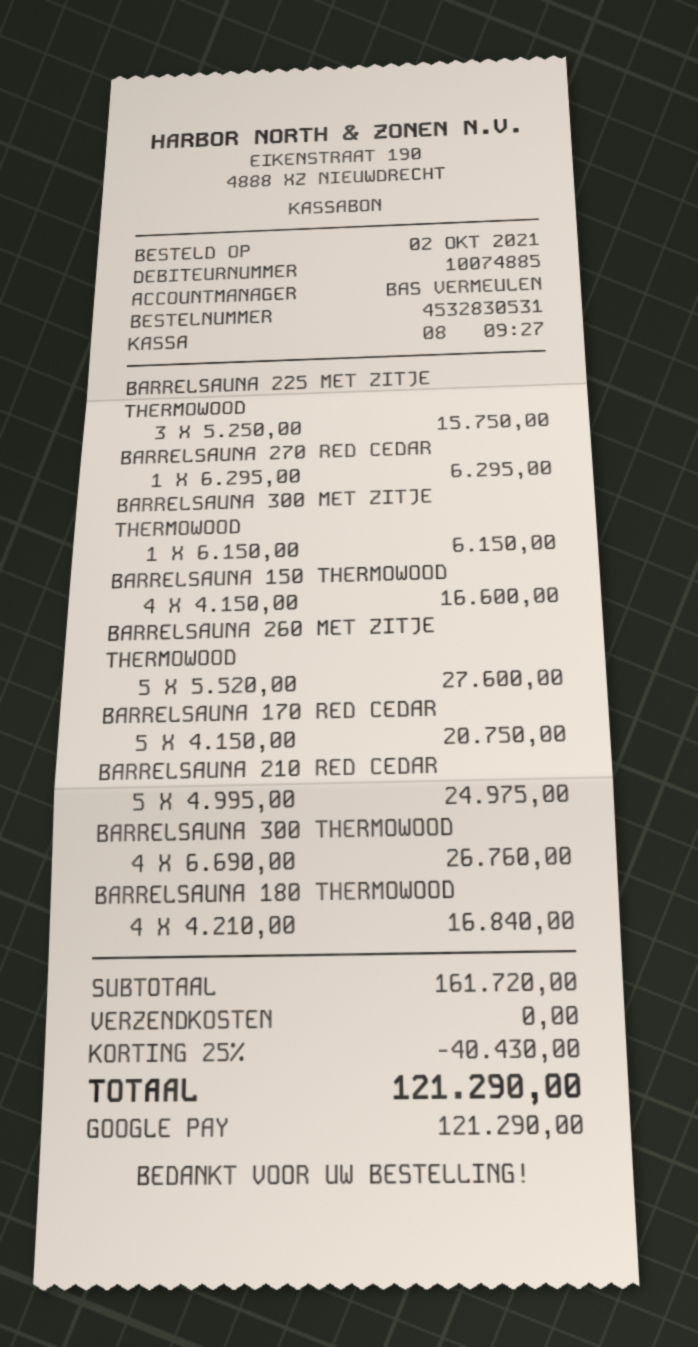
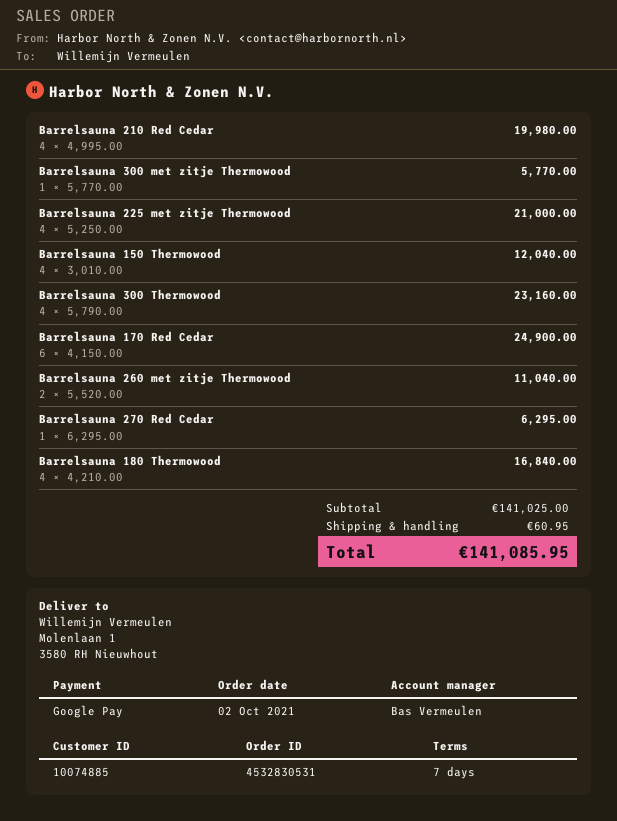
BARRELSAUNA 225 MET ZITJE THERMOWOOD: 3 x 5250.00 = 15750.00 -> 4 x 5250.00 = 21000.00
BARRELSAUNA 300 MET ZITJE THERMOWOOD: 1 x 6150.00 = 6150.00 -> 1 x 5770.00 = 5770.00
BARRELSAUNA 150 THERMOWOOD: 4 x 4150.00 = 16600.00 -> 4 x 3010.00 = 12040.00
BARRELSAUNA 260 MET ZITJE THERMOWOOD: 5 x 5520.00 = 27600.00 -> 2 x 5520.00 = 11040.00
BARRELSAUNA 170 RED CEDAR: 5 x 4150.00 = 20750.00 -> 6 x 4150.00 = 24900.00
BARRELSAUNA 210 RED CEDAR: 5 x 4995.00 = 24975.00 -> 4 x 4995.00 = 19980.00
BARRELSAUNA 300 THERMOWOOD: 4 x 6690.00 = 26760.00 -> 4 x 5790.00 = 23160.00
subtotal: 161720.00 -> 141025.00
discount: 25% = 40430.00 -> none
shipping: 0.00 -> 60.95
total: 121290.00 -> 141085.95

